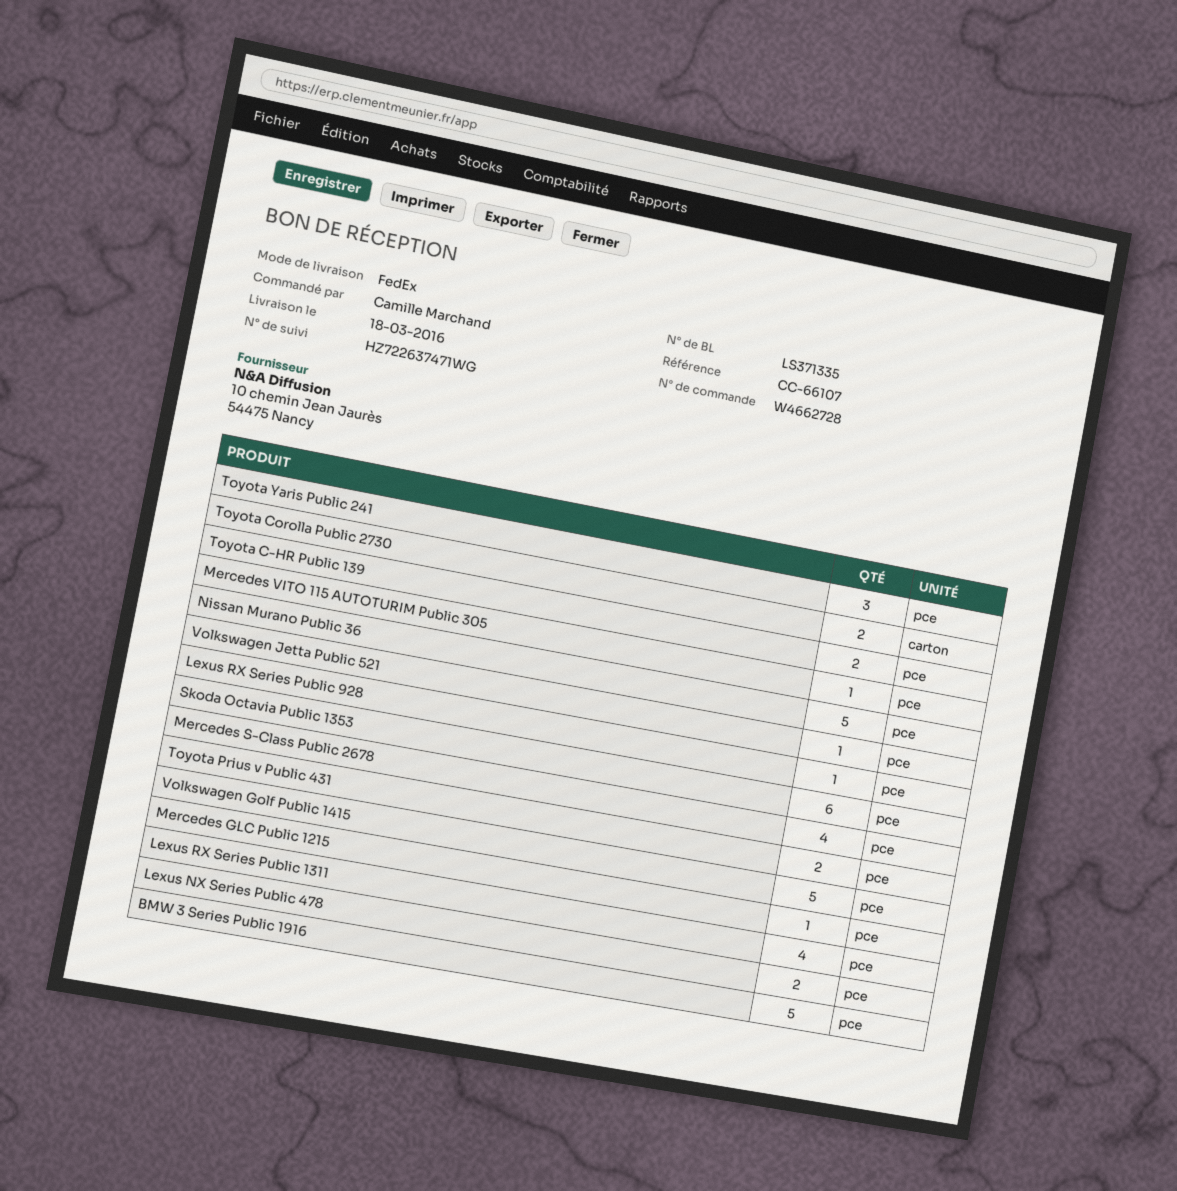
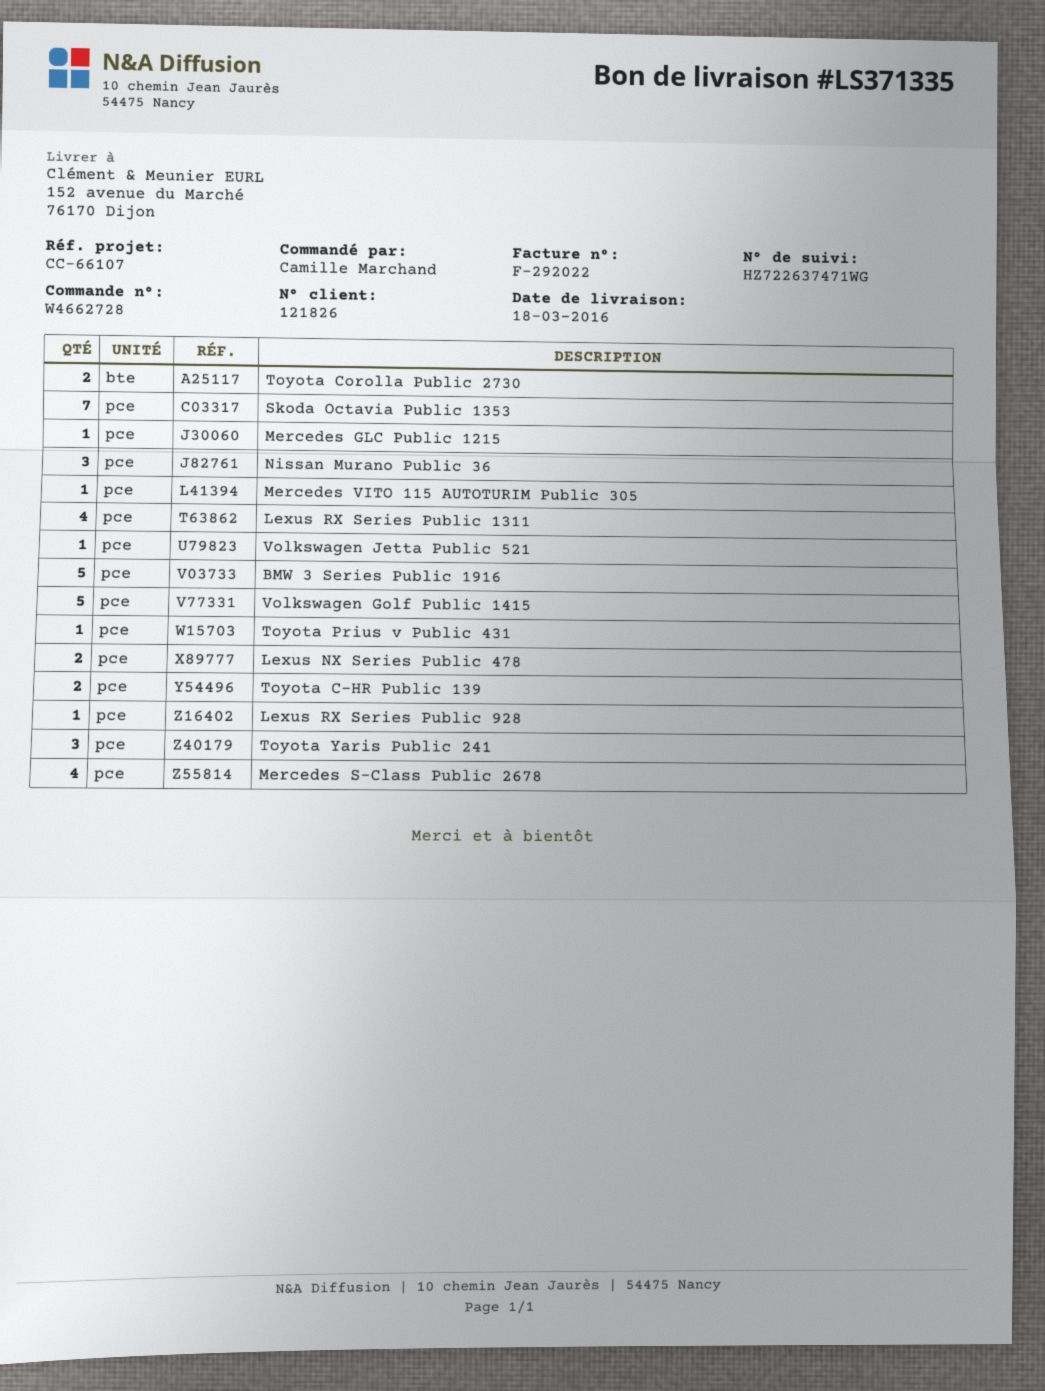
Nissan Murano Public 36: 5 -> 3
Skoda Octavia Public 1353: 6 -> 7
Toyota Prius v Public 431: 2 -> 1

